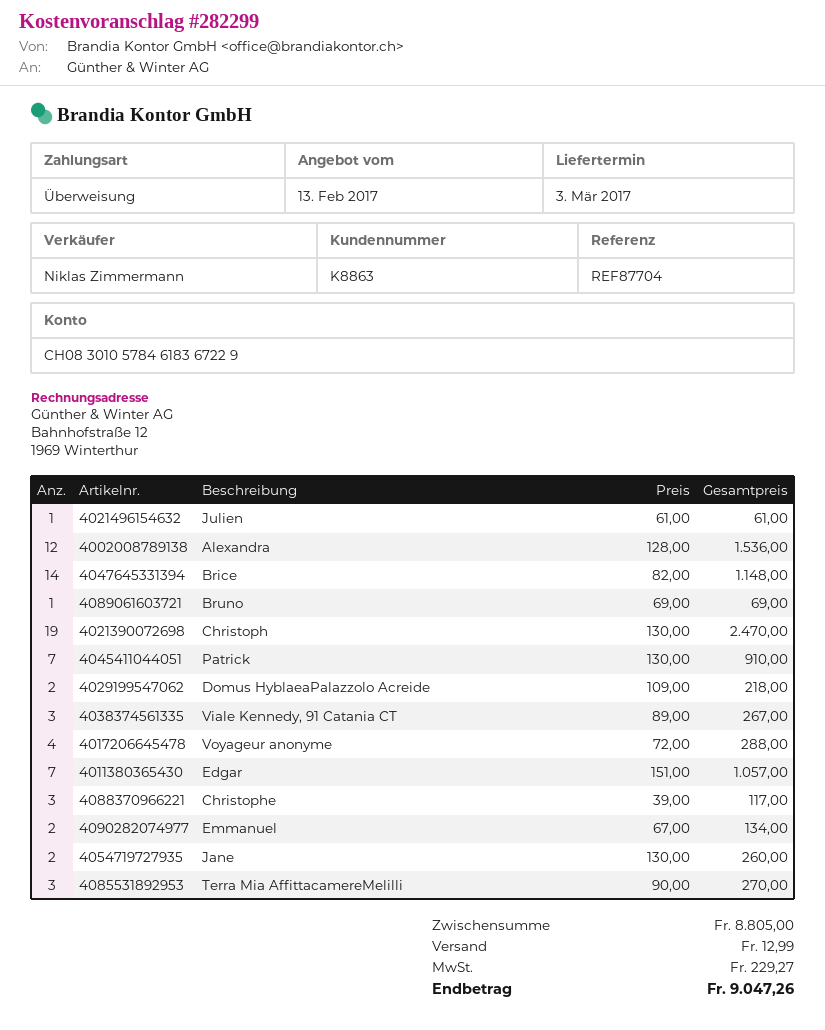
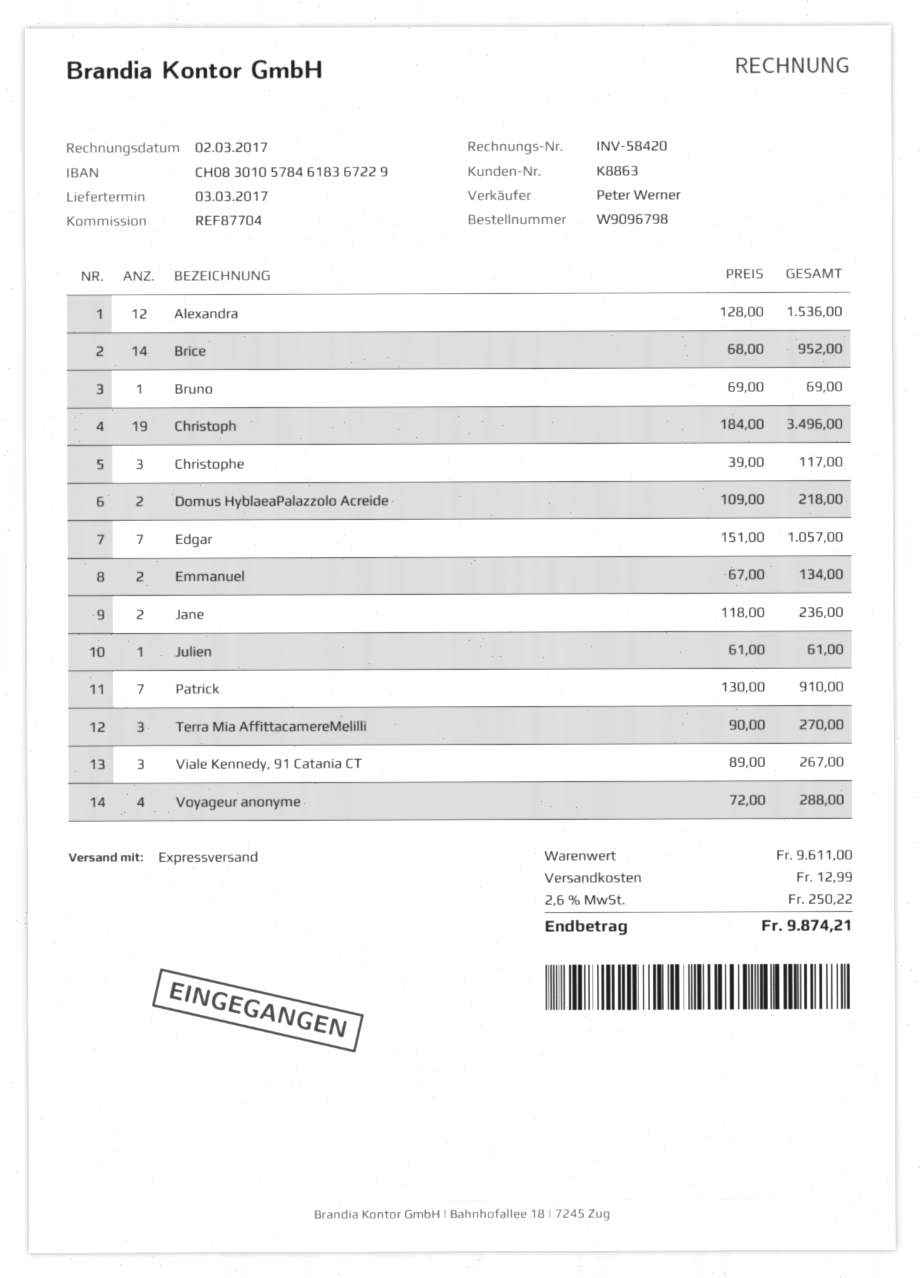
sales rep: Niklas Zimmermann -> Peter Werner
Brice: 14 x 82.00 = 1148.00 -> 14 x 68.00 = 952.00
Christoph: 19 x 130.00 = 2470.00 -> 19 x 184.00 = 3496.00
Jane: 2 x 130.00 = 260.00 -> 2 x 118.00 = 236.00
subtotal: 8805.00 -> 9611.00
tax: 229.27 -> 250.22
total: 9047.26 -> 9874.21

